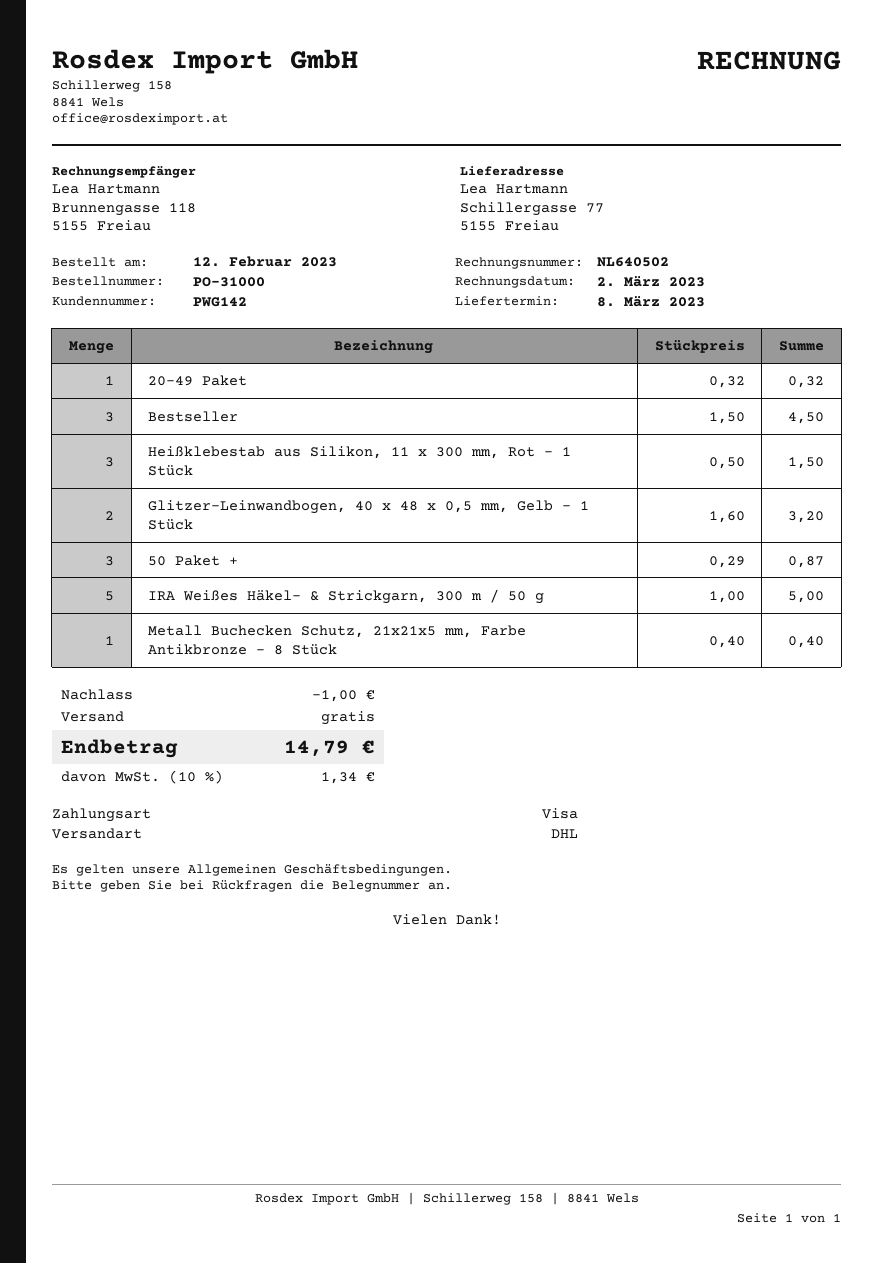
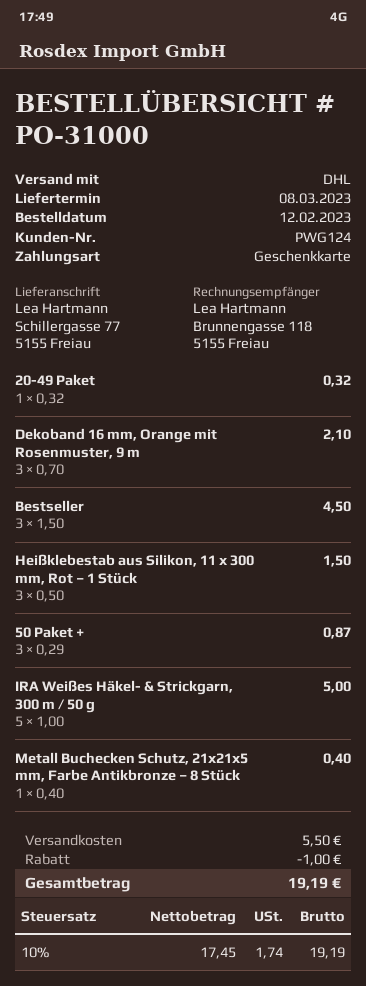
customer number: PWG142 -> PWG124
payment method: Visa -> gift card
Glitzer-Leinwandbogen, 40 x 48 x 0,5 mm, Gelb - 1 Stück: 2 x 1.60 = 3.20 -> none
Dekoband 16 mm, Orange mit Rosenmuster, 9 m: none -> 3 x 0.70 = 2.10
shipping: 0.00 -> 5.50
tax: 10% = 1.34 -> 10% = 1.74
total: 14.79 -> 19.19

